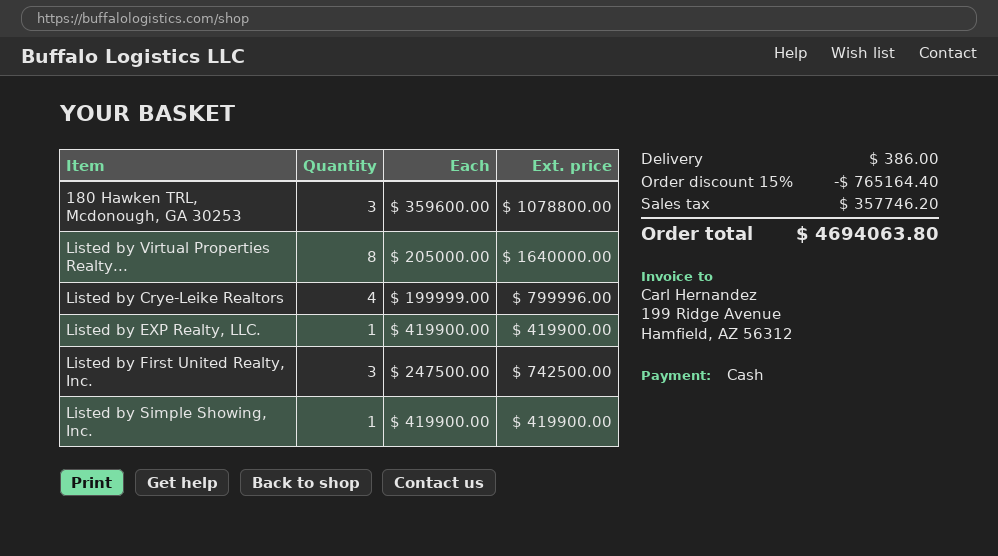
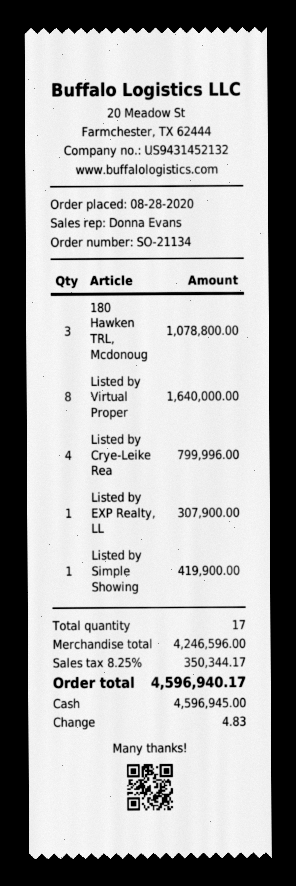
Listed by EXP Realty, LLC.: 1 for 419900.00 -> 1 for 307900.00
Listed by First United Realty, Inc.: 3 for 742500.00 -> none
discount: 15% = 765164.40 -> none
shipping: 386.00 -> none
tax: 357746.20 -> 350344.17
total: 4694063.80 -> 4596940.17

